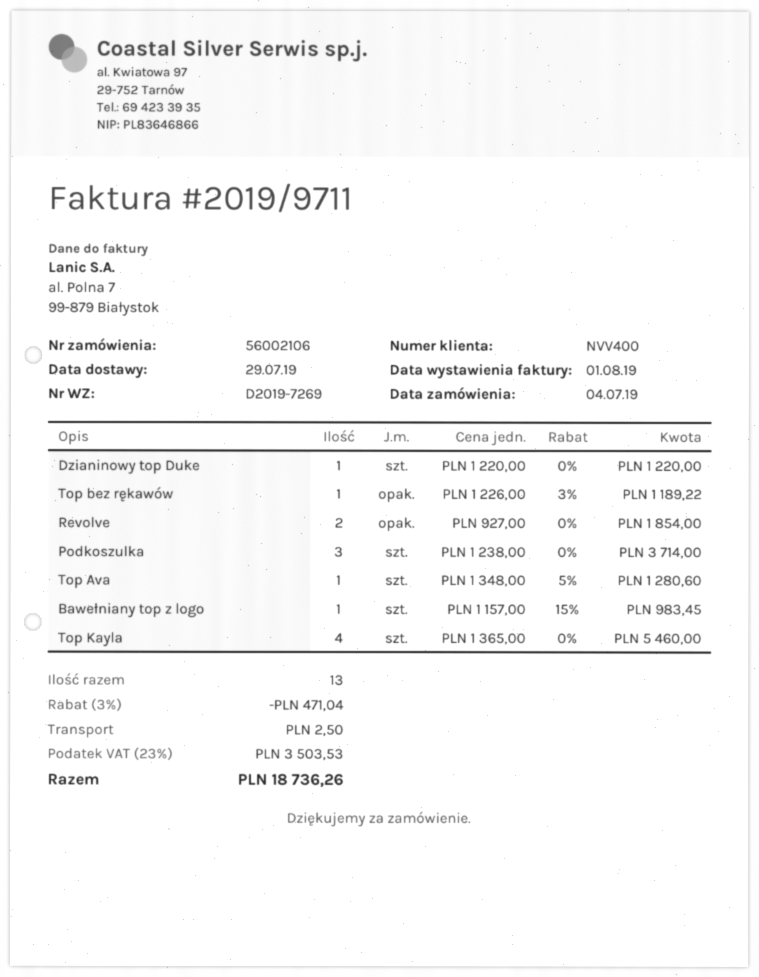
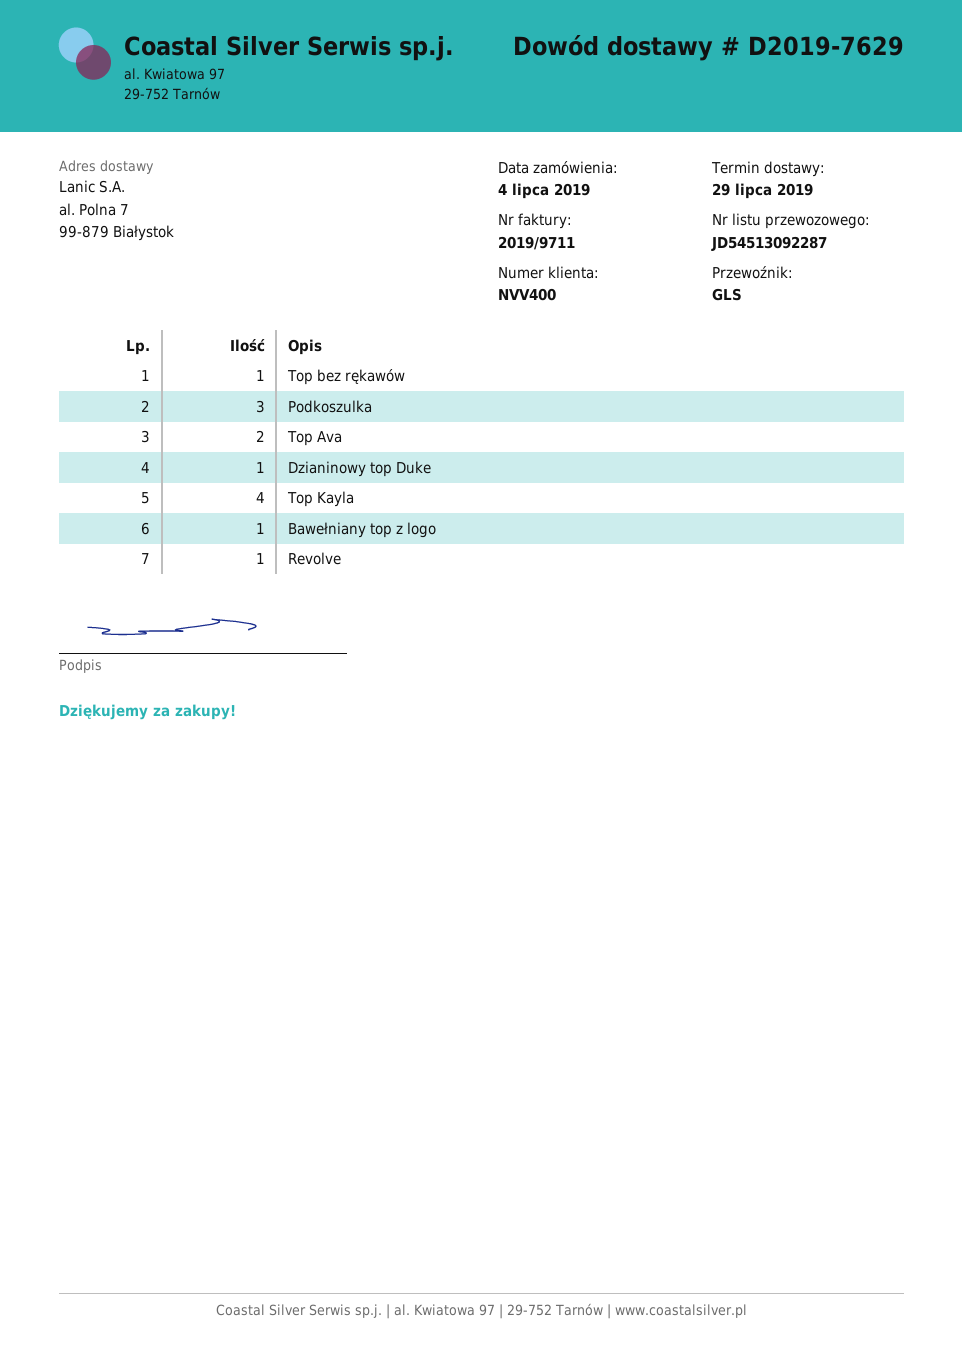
delivery note number: D2019-7269 -> D2019-7629
Revolve: 2 -> 1
Top Ava: 1 -> 2

